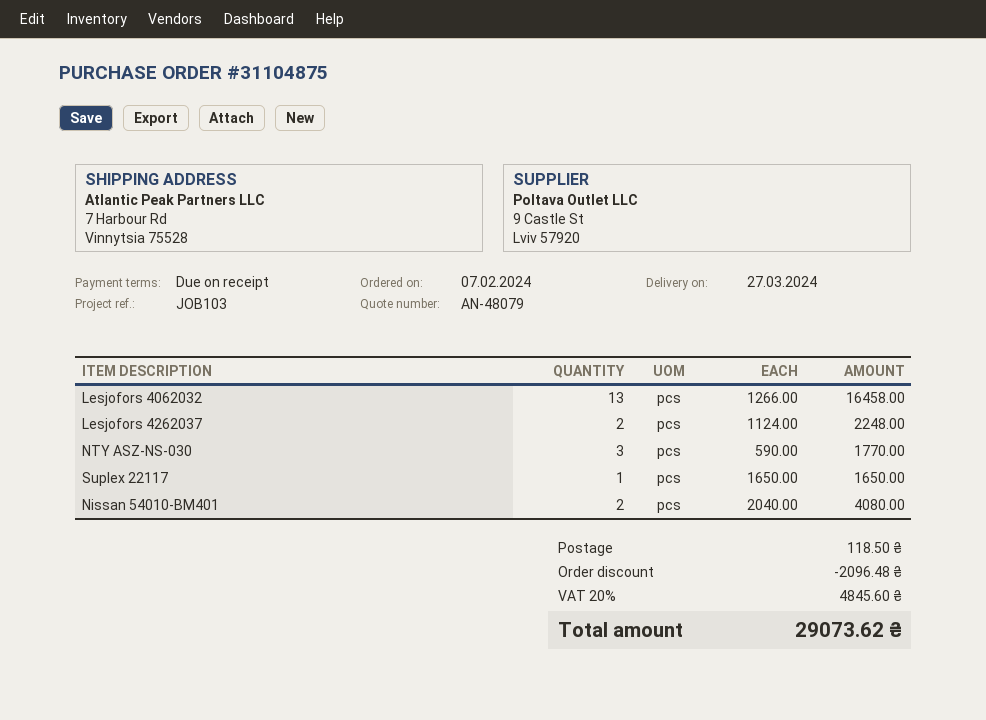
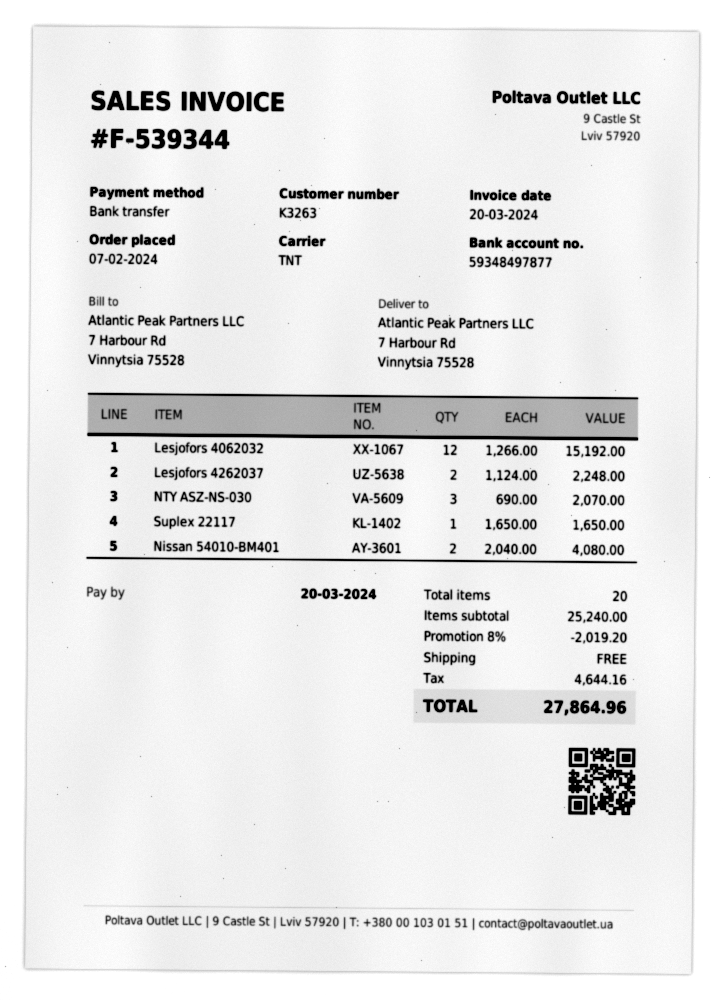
Lesjofors 4062032: 13 x 1266.00 = 16458.00 -> 12 x 1266.00 = 15192.00
NTY ASZ-NS-030: 3 x 590.00 = 1770.00 -> 3 x 690.00 = 2070.00
discount: 2096.48 -> 2019.20
shipping: 118.50 -> 0.00
tax: 4845.60 -> 4644.16
total: 29073.62 -> 27864.96

